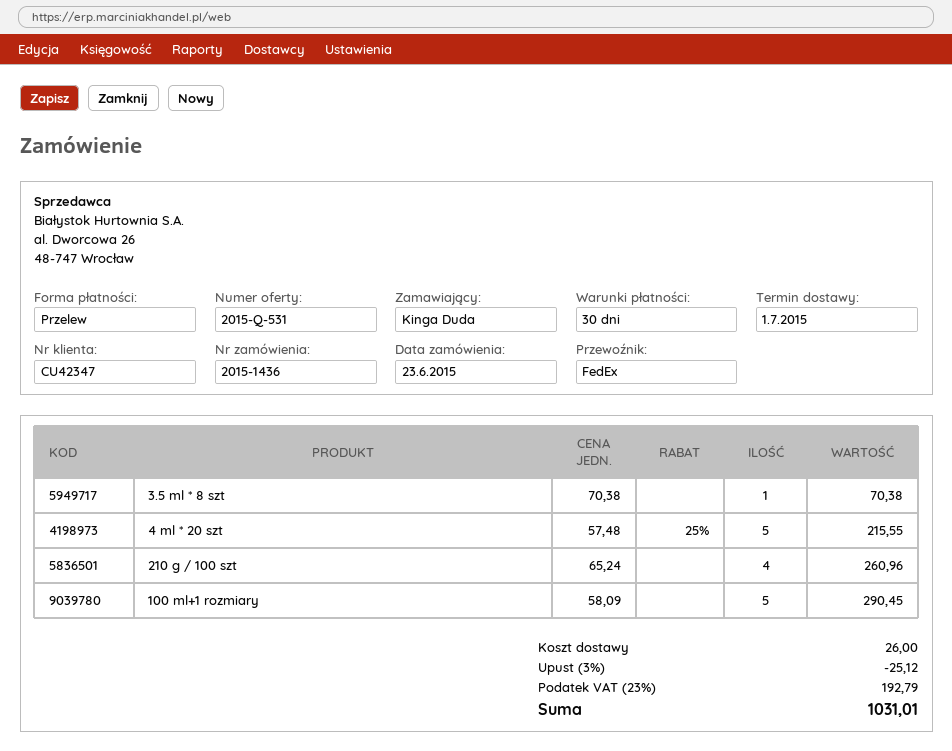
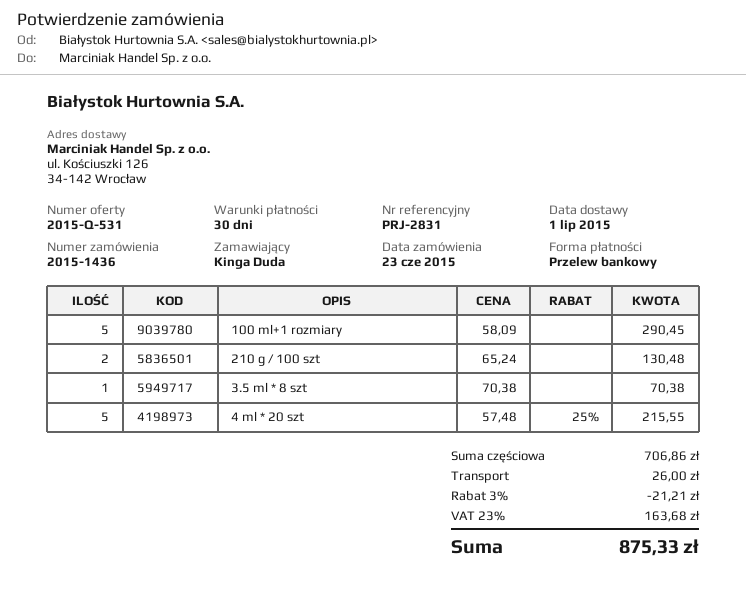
210 g / 100 szt: 4 x 65.24 = 260.96 -> 2 x 65.24 = 130.48
discount: 3% = 25.12 -> 3% = 21.21
tax: 23% = 192.79 -> 23% = 163.68
total: 1031.01 -> 875.33

